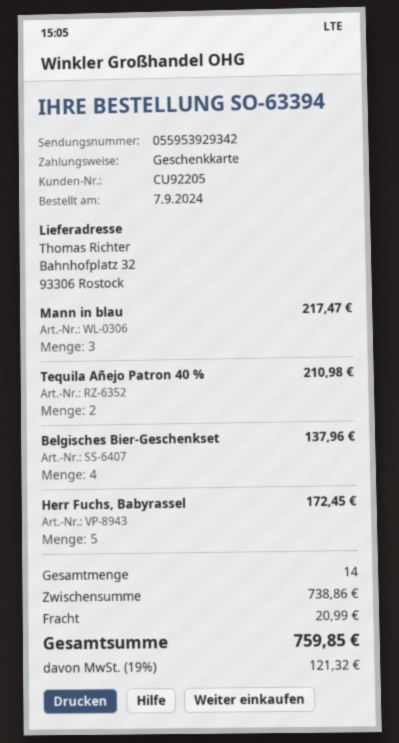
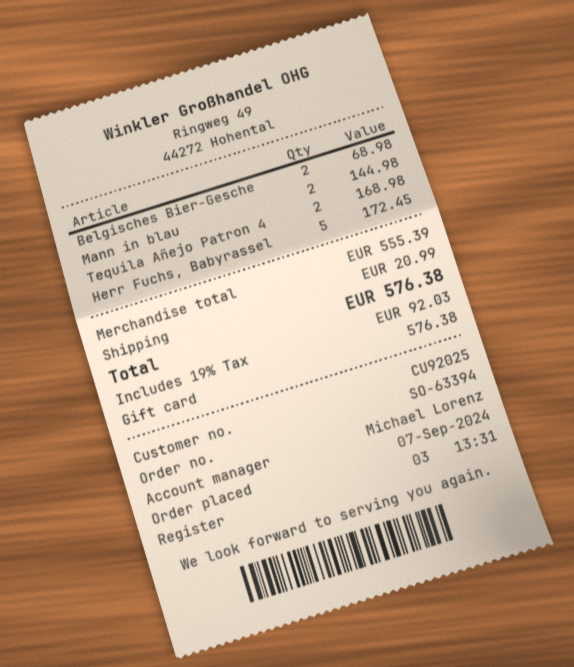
customer number: CU92205 -> CU92025
Mann in blau: 3 for 217.47 -> 2 for 144.98
Tequila Añejo Patron 40 %: 2 for 210.98 -> 2 for 168.98
Belgisches Bier-Geschenkset: 4 for 137.96 -> 2 for 68.98
subtotal: 738.86 -> 555.39
tax: 19% = 121.32 -> 19% = 92.03
total: 759.85 -> 576.38

